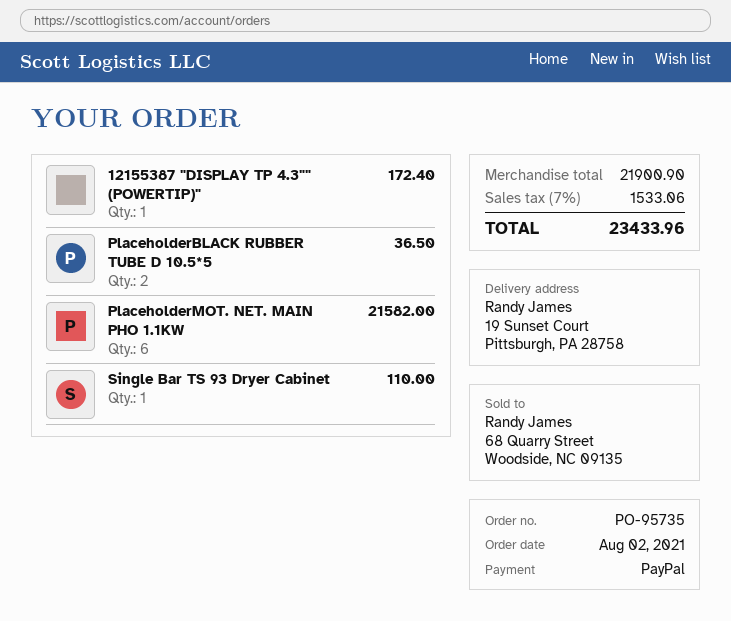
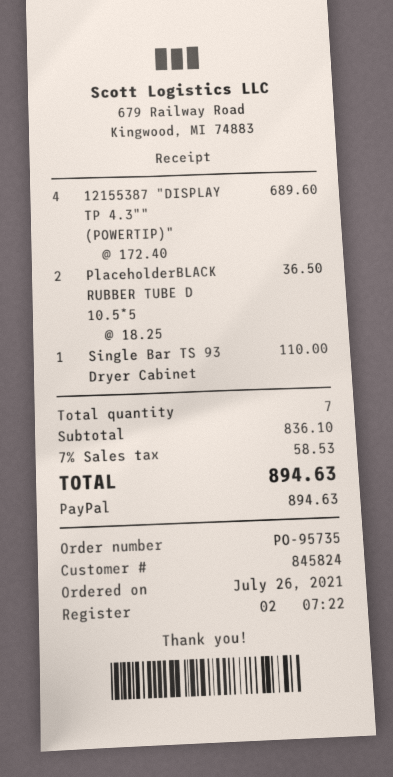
order date: 2021-08-02 -> 2021-07-26
12155387 "DISPLAY TP 4.3"" (POWERTIP)": 1 for 172.40 -> 4 for 689.60
PlaceholderMOT. NET. MAIN PHO 1.1KW: 6 for 21582.00 -> none
subtotal: 21900.90 -> 836.10
tax: 7% = 1533.06 -> 7% = 58.53
total: 23433.96 -> 894.63

